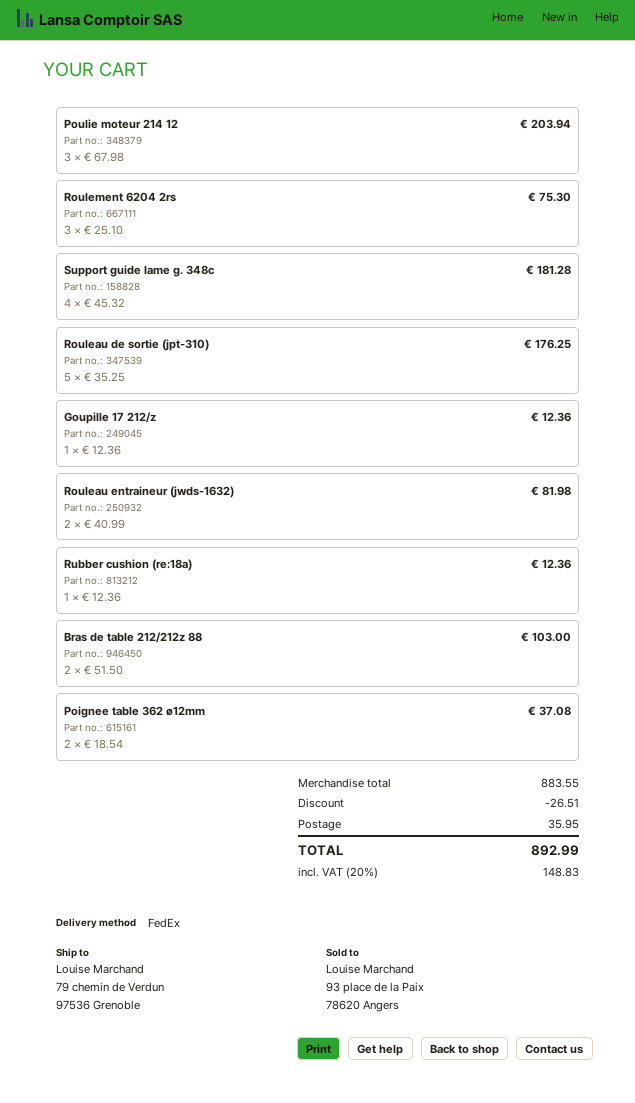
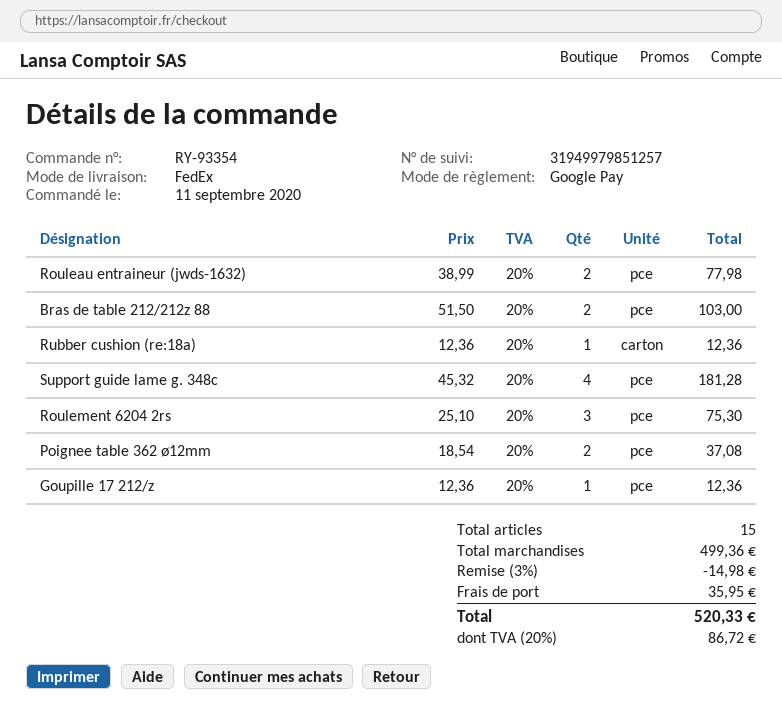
Poulie moteur 214 12: 3 x 67.98 = 203.94 -> none
Rouleau de sortie (jpt-310): 5 x 35.25 = 176.25 -> none
Rouleau entraineur (jwds-1632): 2 x 40.99 = 81.98 -> 2 x 38.99 = 77.98
subtotal: 883.55 -> 499.36
discount: 26.51 -> 14.98
tax: 20% = 148.83 -> 20% = 86.72
total: 892.99 -> 520.33

